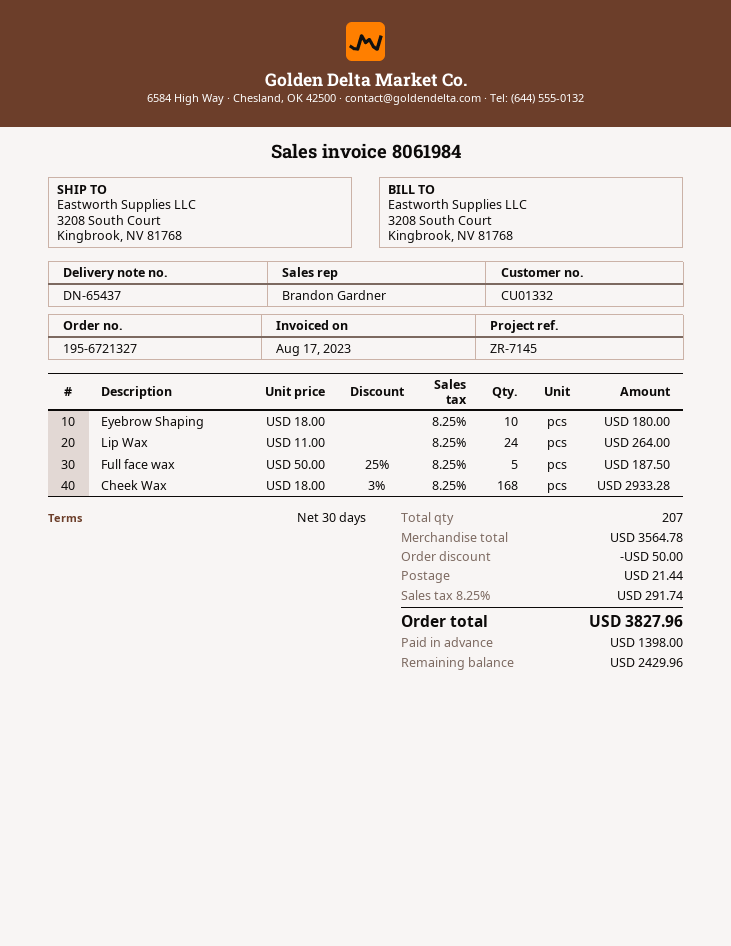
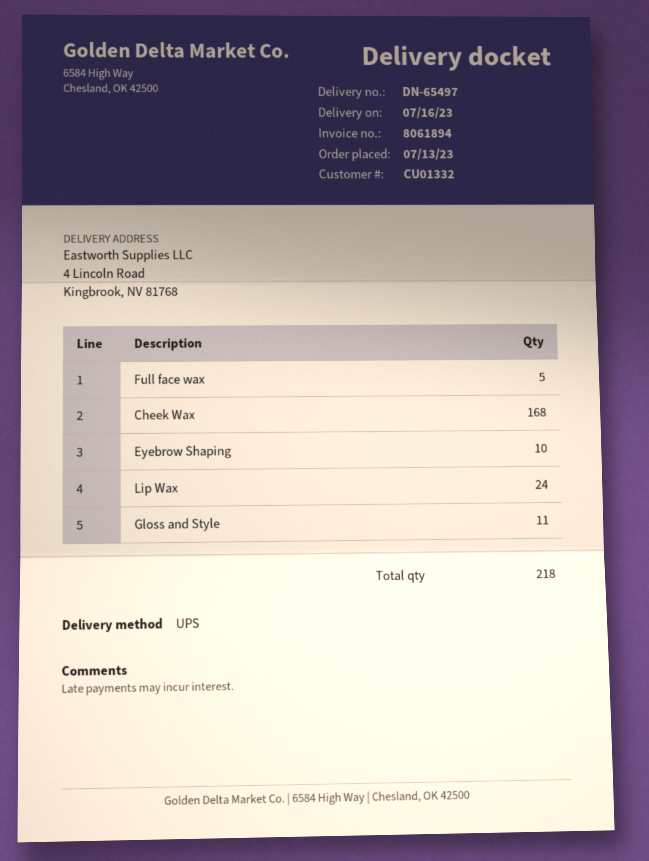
delivery note number: DN-65437 -> DN-65497
invoice number: 8061984 -> 8061894
ship to: 3208 South Court, Kingbrook, NV 81768 -> 4 Lincoln Road, Kingbrook, NV 81768
Gloss and Style: none -> 11
total quantity: 207 -> 218

